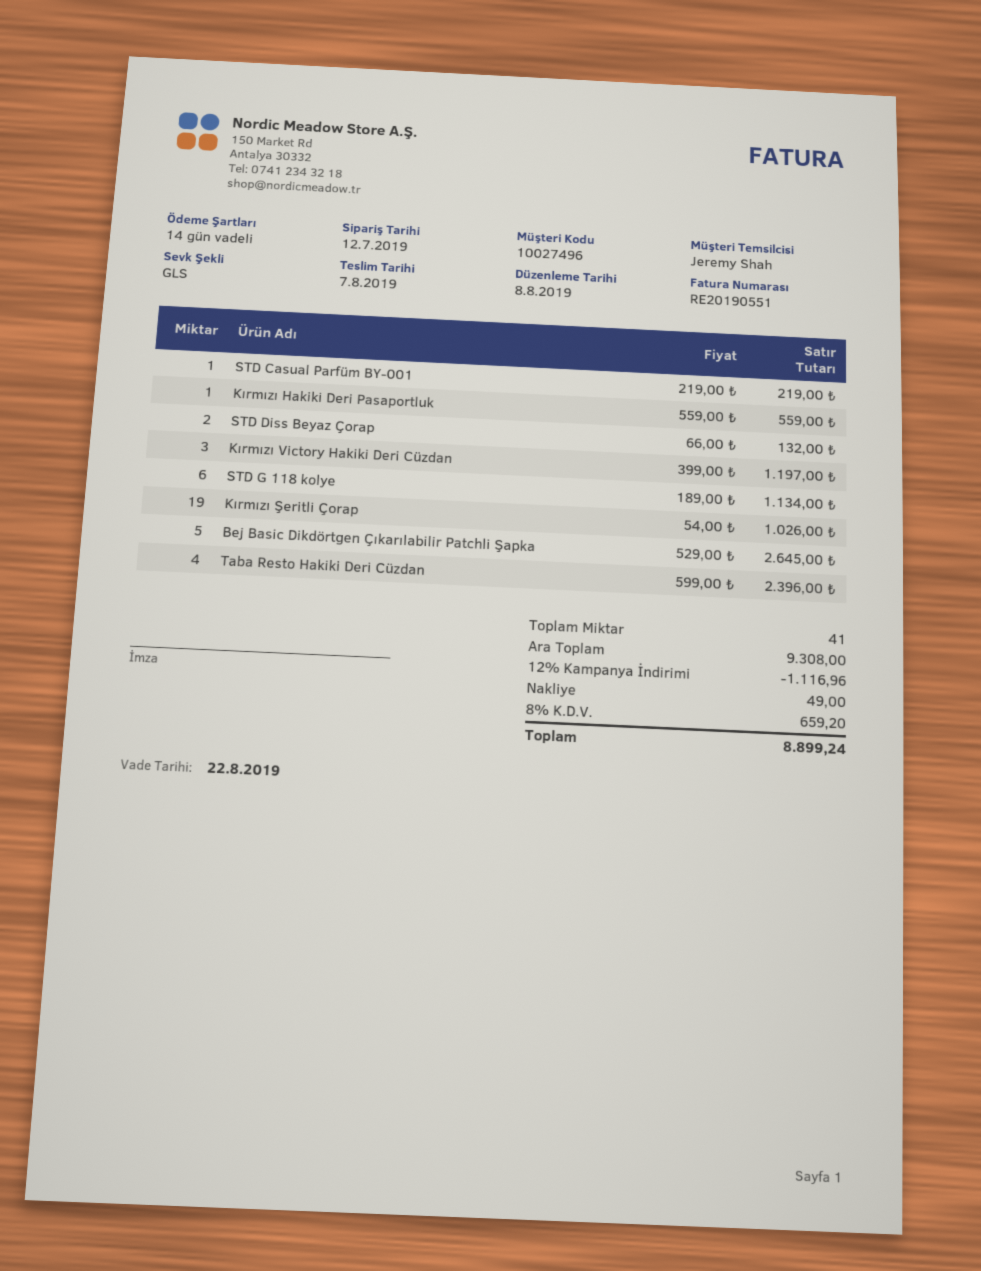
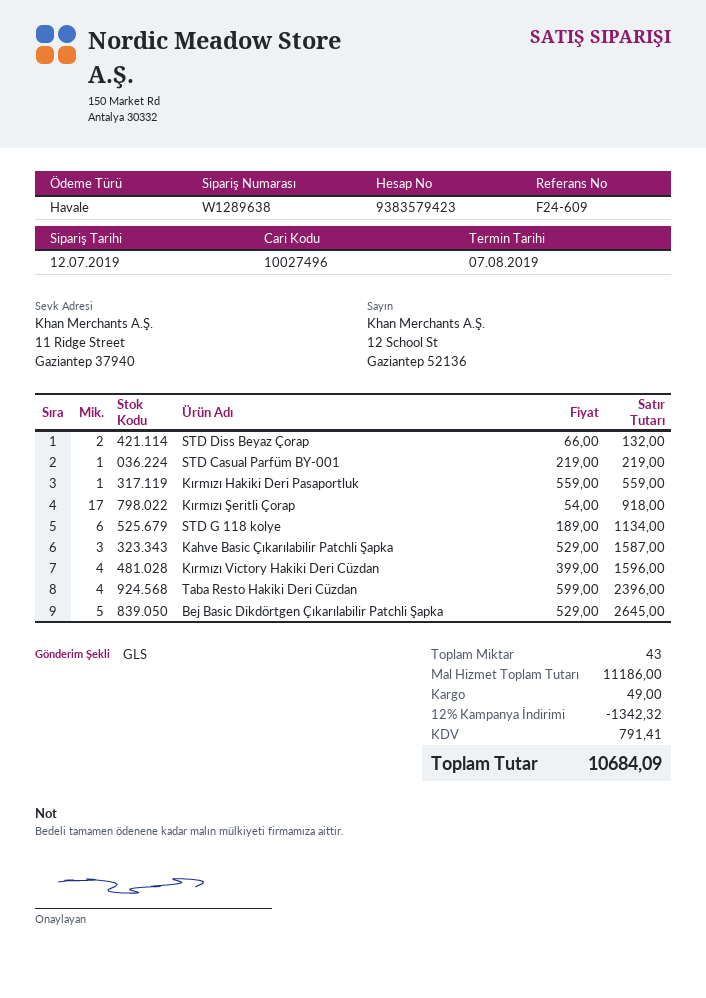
Kırmızı Victory Hakiki Deri Cüzdan: 3 x 399.00 = 1197.00 -> 4 x 399.00 = 1596.00
Kırmızı Şeritli Çorap: 19 x 54.00 = 1026.00 -> 17 x 54.00 = 918.00
Kahve Basic Çıkarılabilir Patchli Şapka: none -> 3 x 529.00 = 1587.00
total quantity: 41 -> 43
subtotal: 9308.00 -> 11186.00
discount: 12% = 1116.96 -> 12% = 1342.32
tax: 659.20 -> 791.41
total: 8899.24 -> 10684.09

